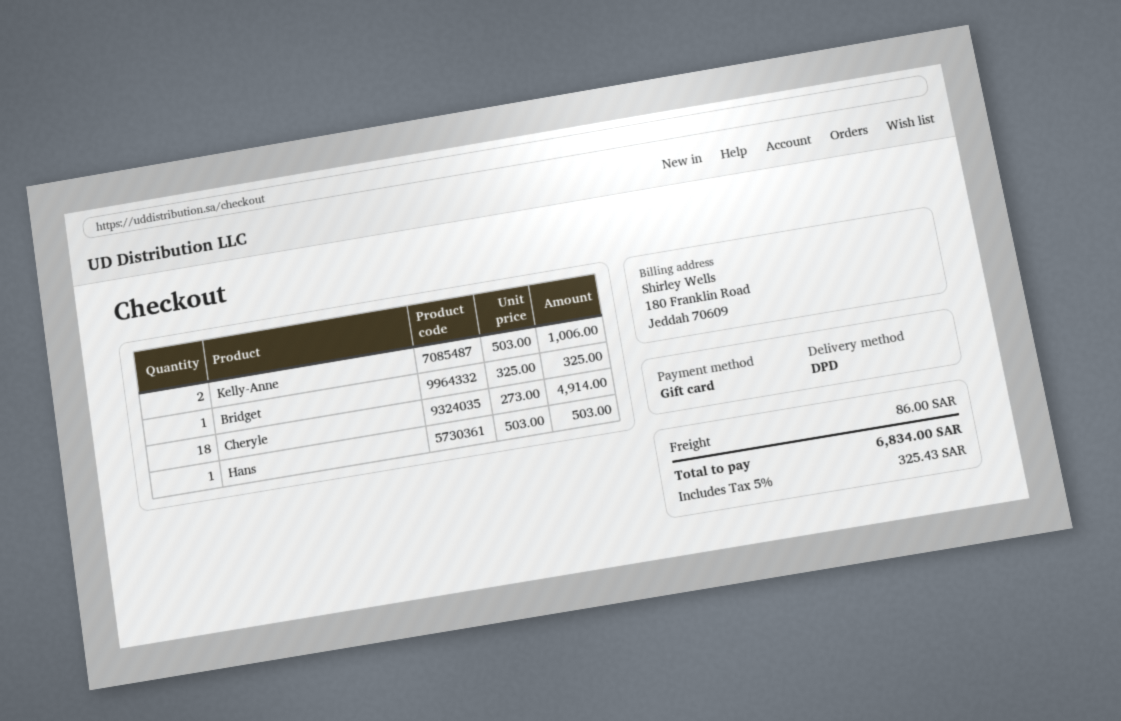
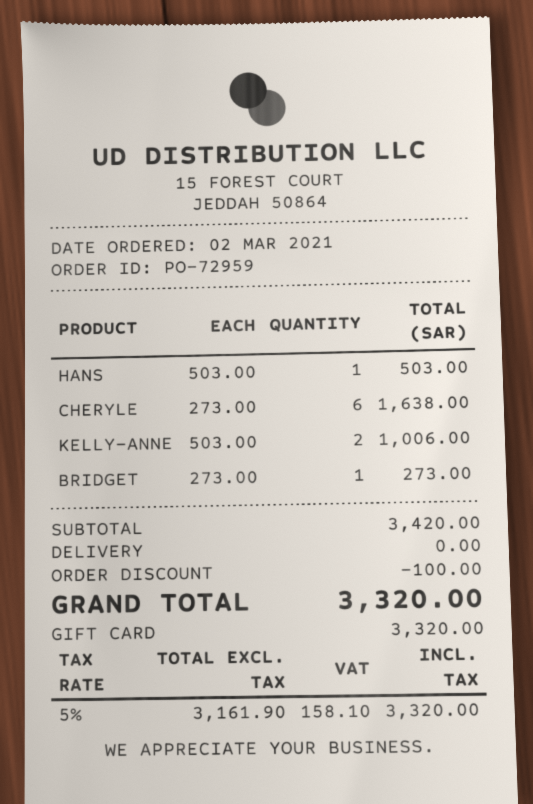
Bridget: 1 x 325.00 = 325.00 -> 1 x 273.00 = 273.00
Cheryle: 18 x 273.00 = 4914.00 -> 6 x 273.00 = 1638.00
discount: none -> 100.00
shipping: 86.00 -> 0.00
tax: 5% = 325.43 -> 5% = 158.10
total: 6834.00 -> 3320.00

